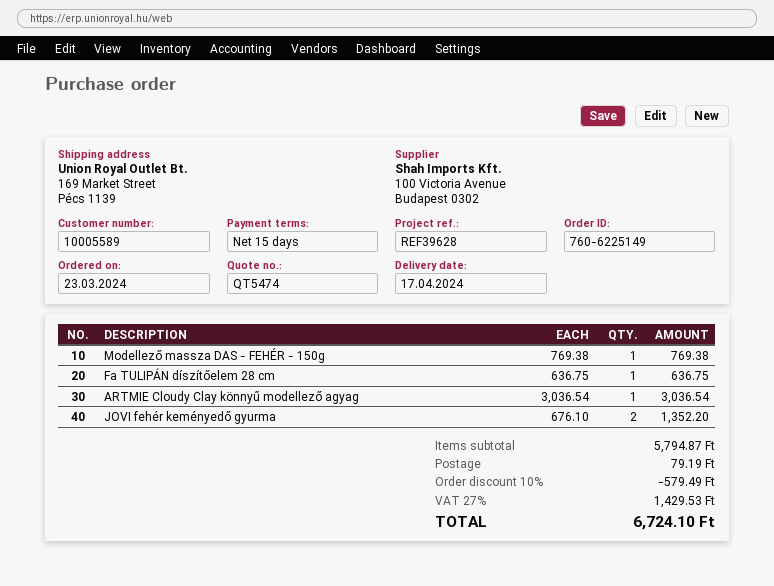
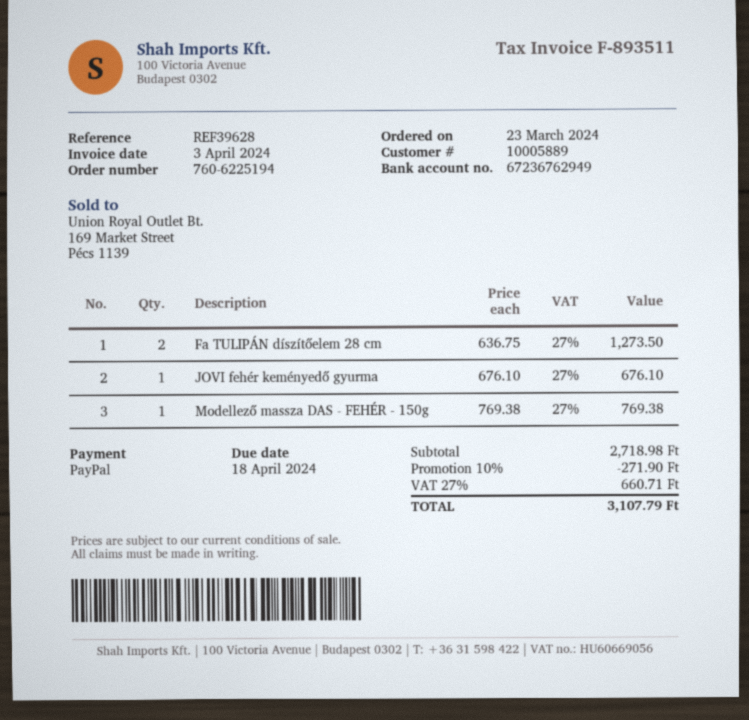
order number: 760-6225149 -> 760-6225194
customer number: 10005589 -> 10005889
Fa TULIPÁN díszítőelem 28 cm: 1 x 636.75 = 636.75 -> 2 x 636.75 = 1273.50
ARTMIE Cloudy Clay könnyű modellező agyag: 1 x 3036.54 = 3036.54 -> none
JOVI fehér keményedő gyurma: 2 x 676.10 = 1352.20 -> 1 x 676.10 = 676.10
subtotal: 5794.87 -> 2718.98
discount: 10% = 579.49 -> 10% = 271.90
shipping: 79.19 -> none
tax: 27% = 1429.53 -> 27% = 660.71
total: 6724.10 -> 3107.79

